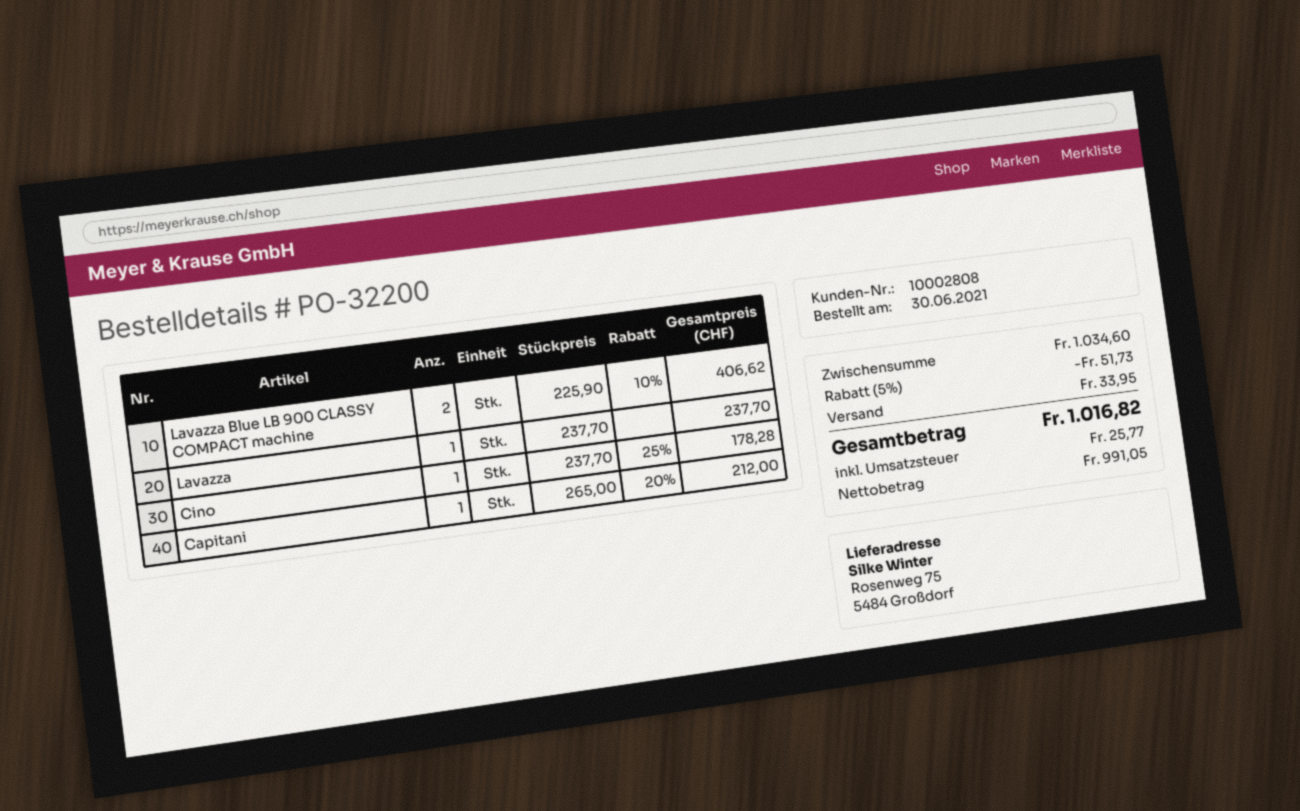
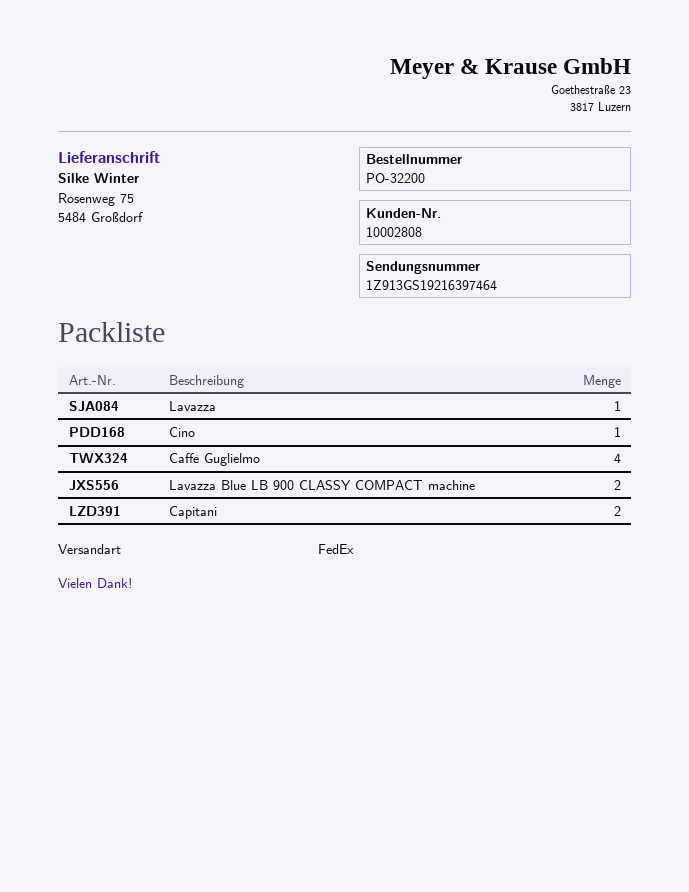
Capitani: 1 -> 2
Caffè Guglielmo: none -> 4

